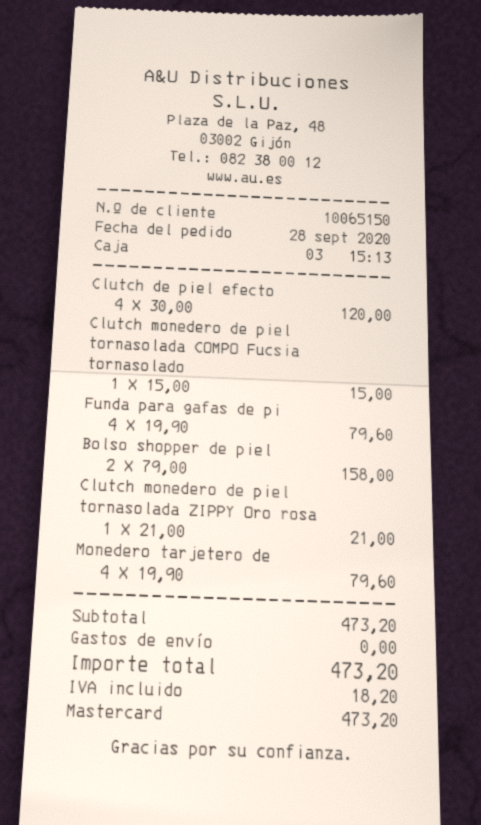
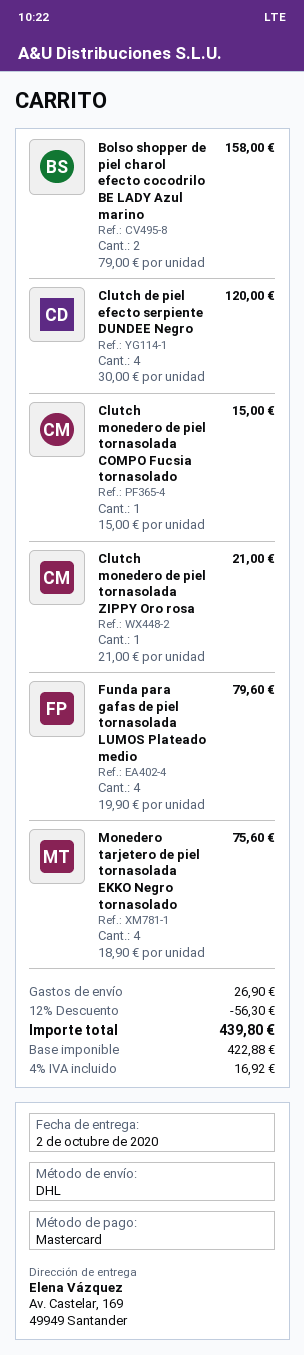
Monedero tarjetero de: 4 x 19.90 = 79.60 -> 4 x 18.90 = 75.60
discount: none -> 12% = 56.30
shipping: 0.00 -> 26.90
tax: 18.20 -> 16.92
total: 473.20 -> 439.80

